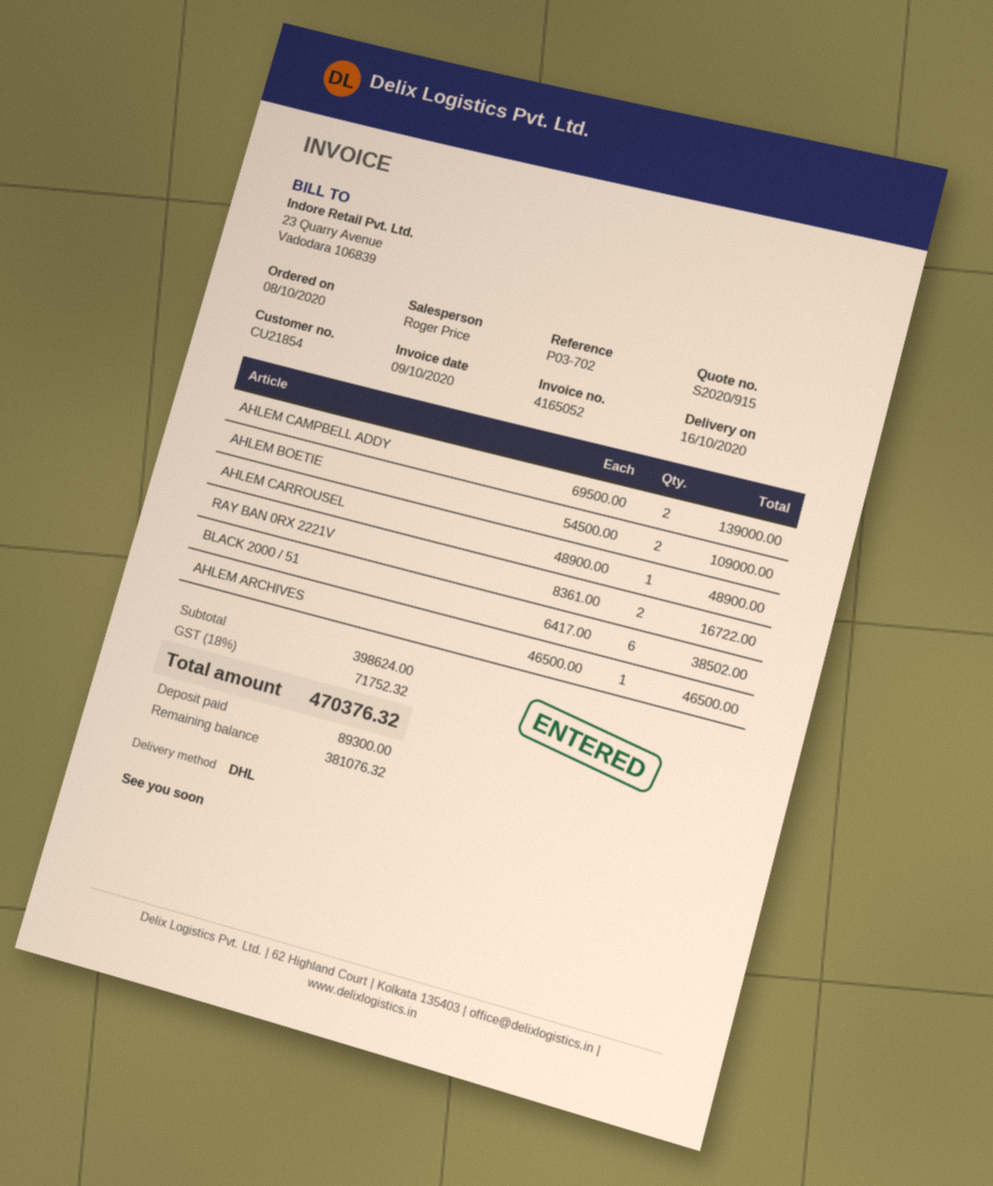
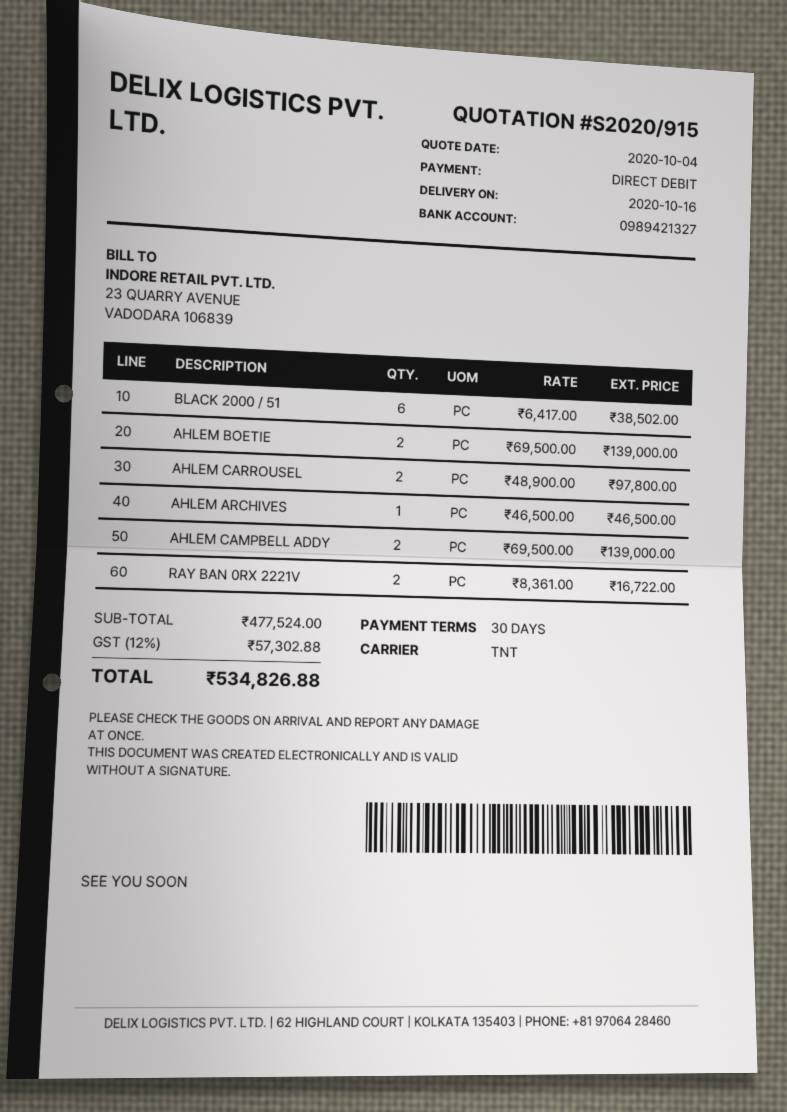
shipping method: DHL -> TNT
AHLEM BOETIE: 2 x 54500.00 = 109000.00 -> 2 x 69500.00 = 139000.00
AHLEM CARROUSEL: 1 x 48900.00 = 48900.00 -> 2 x 48900.00 = 97800.00
subtotal: 398624.00 -> 477524.00
tax: 18% = 71752.32 -> 12% = 57302.88
total: 470376.32 -> 534826.88

